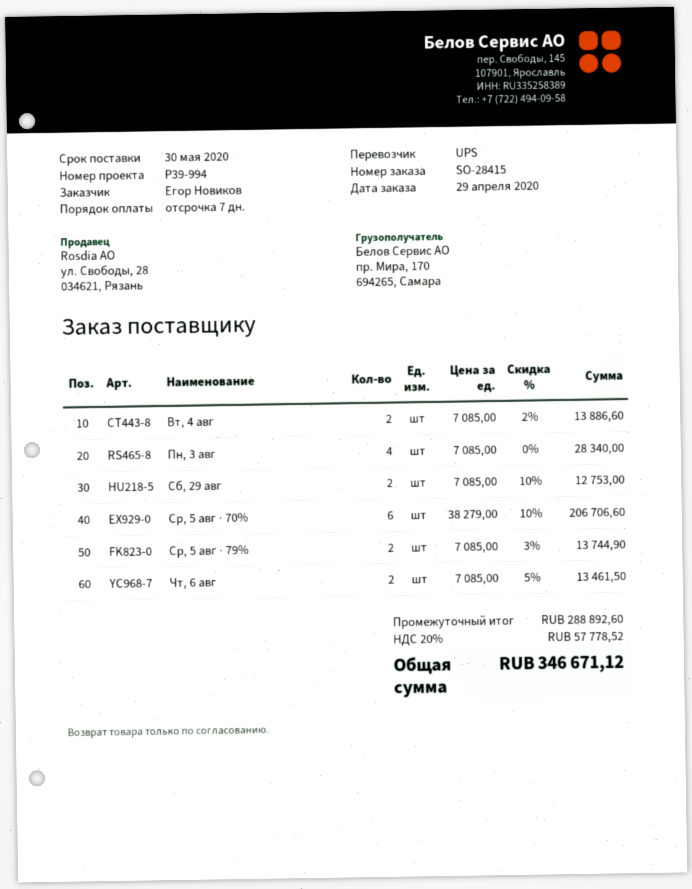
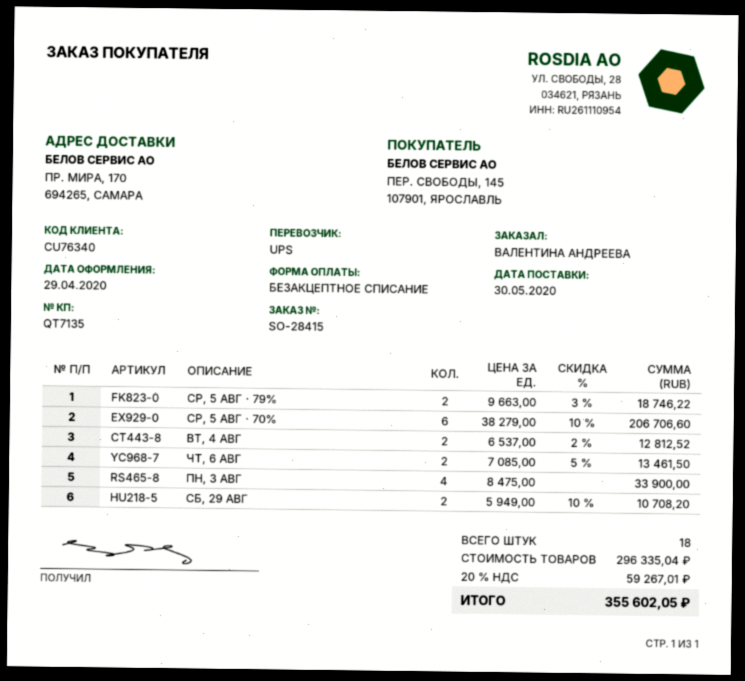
ordered by: Егор Новиков -> ВАЛЕНТИНА АНДРЕЕВА
Вт, 4 авг: 2 x 7085.00 - 2% = 13886.60 -> 2 x 6537.00 - 2% = 12812.52
Пн, 3 авг: 4 x 7085.00 = 28340.00 -> 4 x 8475.00 = 33900.00
Сб, 29 авг: 2 x 7085.00 - 10% = 12753.00 -> 2 x 5949.00 - 10% = 10708.20
Ср, 5 авг · 79%: 2 x 7085.00 - 3% = 13744.90 -> 2 x 9663.00 - 3% = 18746.22
subtotal: 288892.60 -> 296335.04
tax: 20% = 57778.52 -> 20% = 59267.01
total: 346671.12 -> 355602.05

